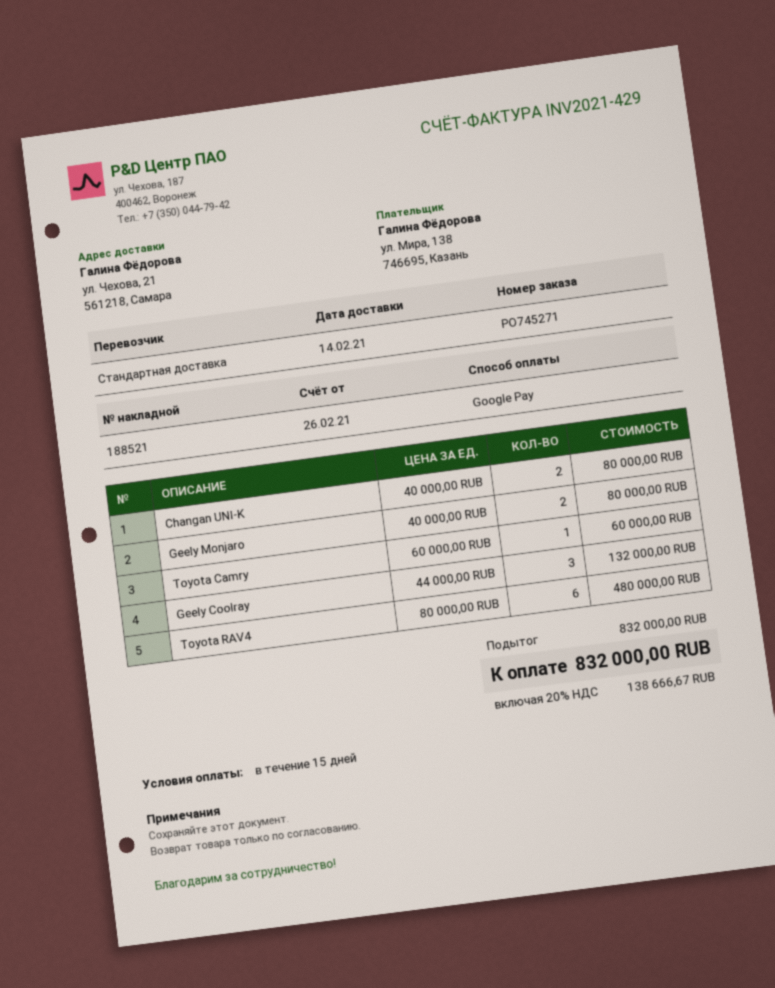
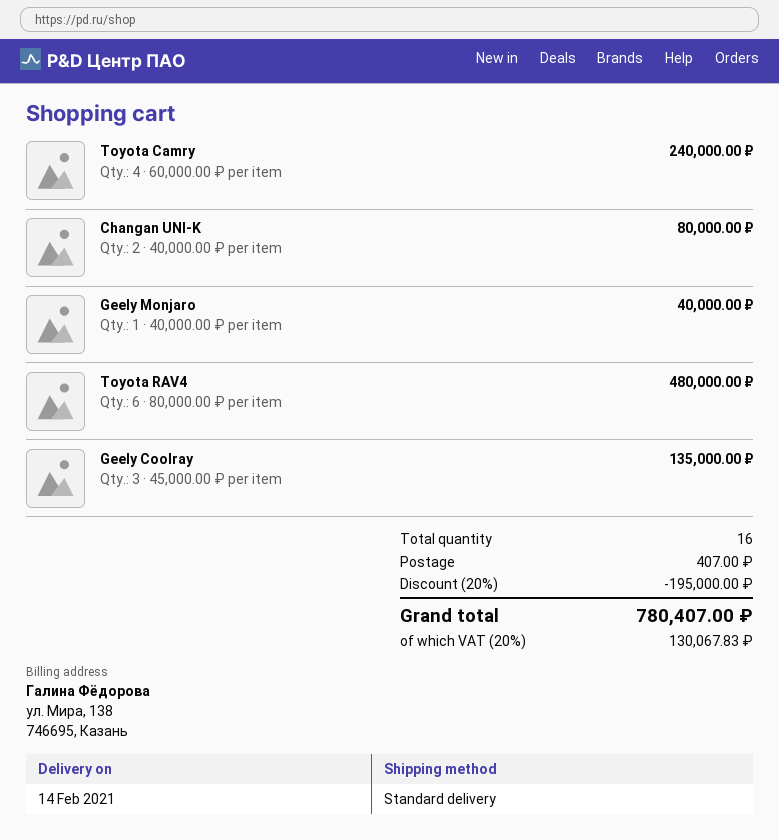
Geely Monjaro: 2 x 40000.00 = 80000.00 -> 1 x 40000.00 = 40000.00
Toyota Camry: 1 x 60000.00 = 60000.00 -> 4 x 60000.00 = 240000.00
Geely Coolray: 3 x 44000.00 = 132000.00 -> 3 x 45000.00 = 135000.00
discount: none -> 20% = 195000.00
shipping: none -> 407.00
tax: 20% = 138666.67 -> 20% = 130067.83
total: 832000.00 -> 780407.00

